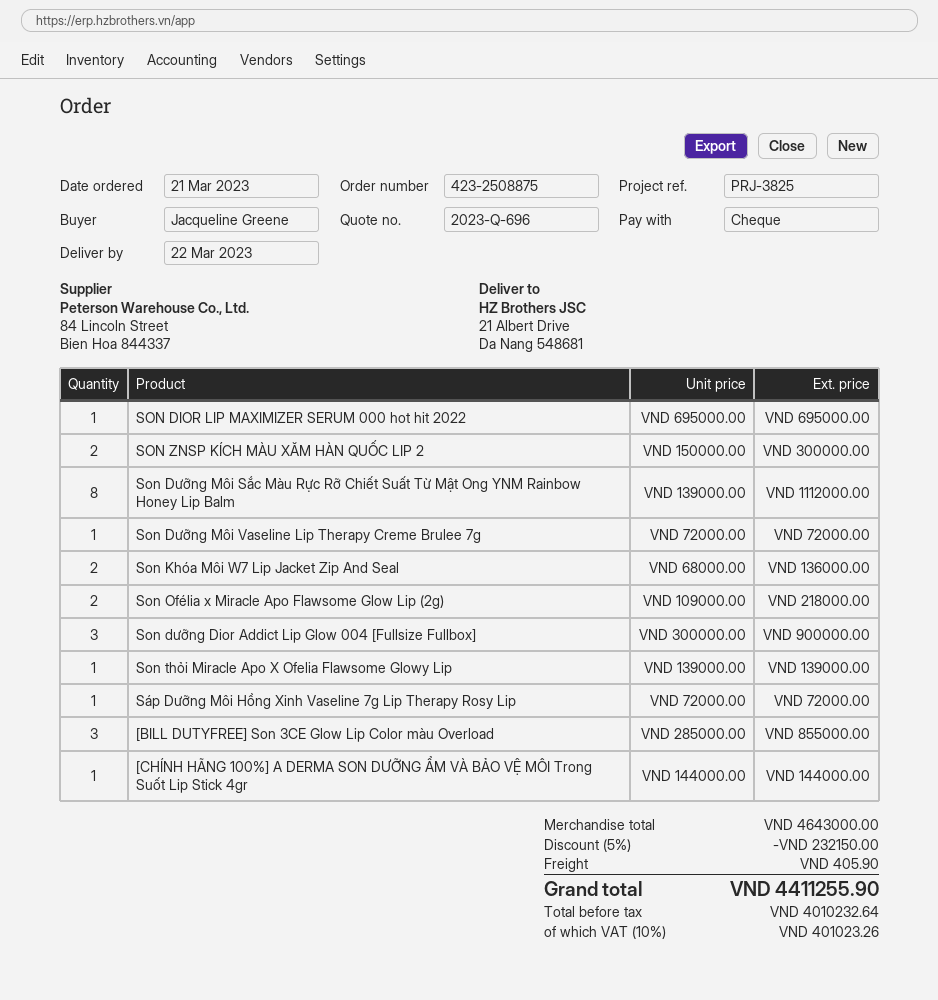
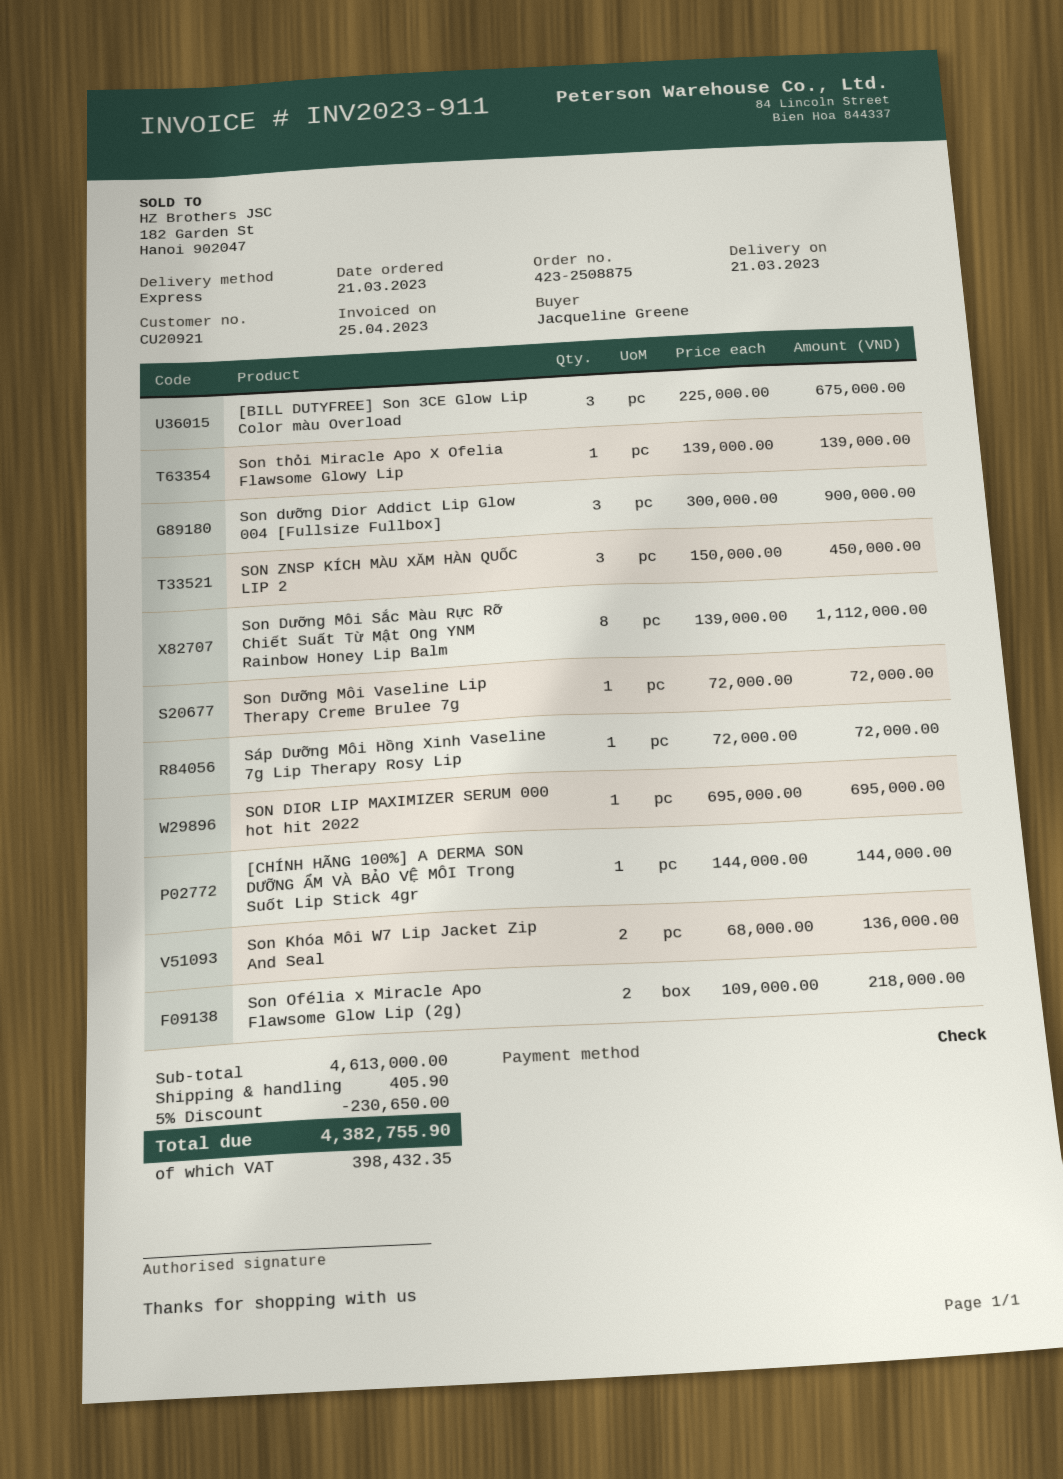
delivery date: 2023-03-22 -> 2023-03-21
SON ZNSP KÍCH MÀU XĂM HÀN QUỐC LIP 2: 2 x 150000.00 = 300000.00 -> 3 x 150000.00 = 450000.00
[BILL DUTYFREE] Son 3CE Glow Lip Color màu Overload: 3 x 285000.00 = 855000.00 -> 3 x 225000.00 = 675000.00
subtotal: 4643000.00 -> 4613000.00
discount: 5% = 232150.00 -> 5% = 230650.00
tax: 401023.26 -> 398432.35
total: 4411255.90 -> 4382755.90

